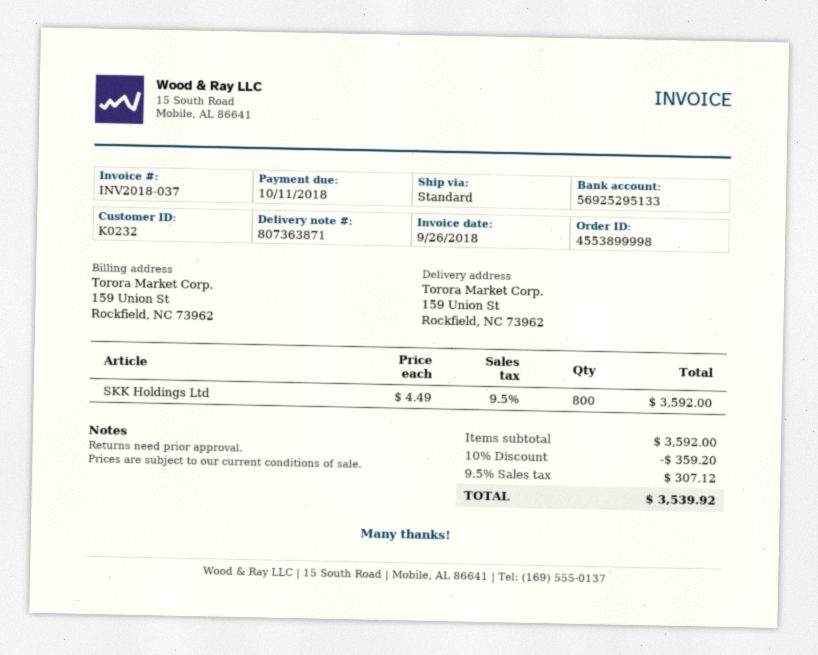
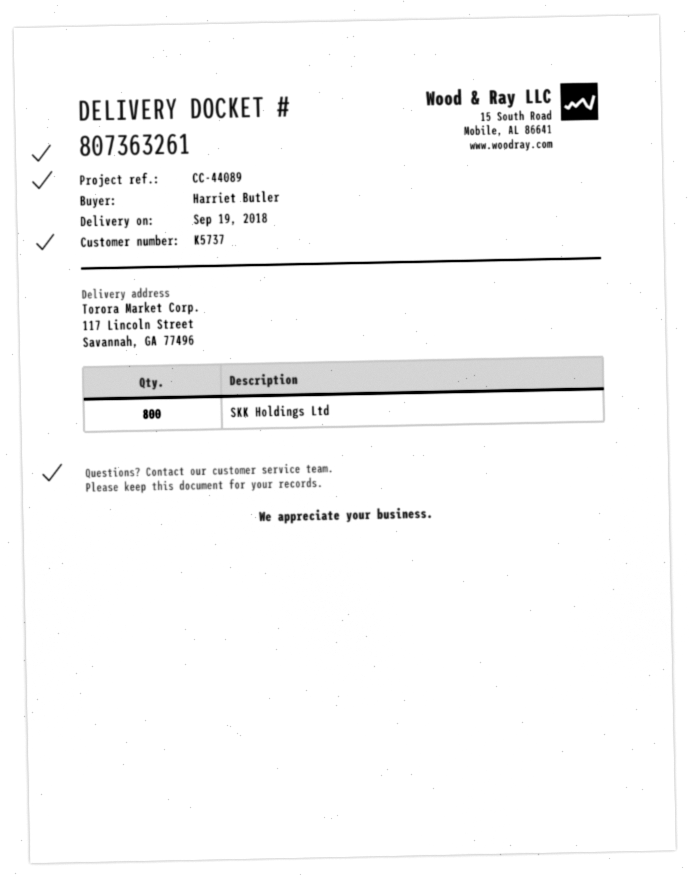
delivery note number: 807363871 -> 807363261
customer number: K0232 -> K5737
ship to: 159 Union St, Rockfield, NC 73962 -> 117 Lincoln Street, Savannah, GA 77496

